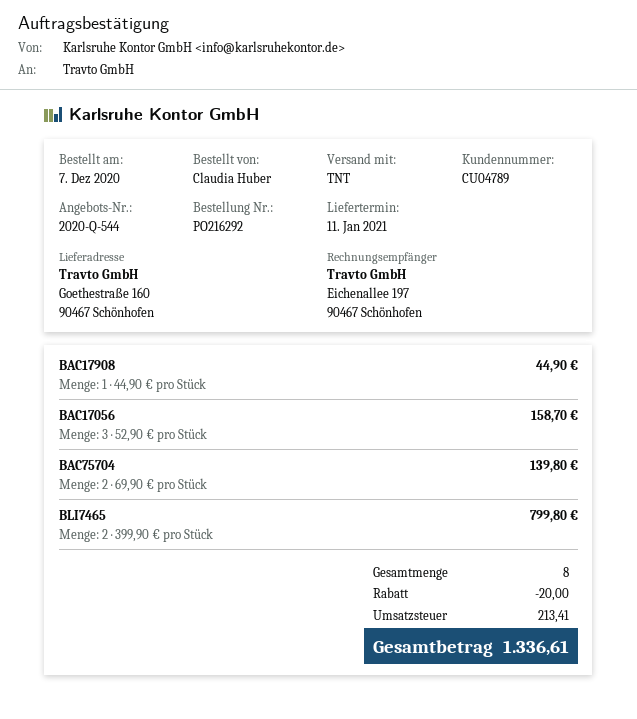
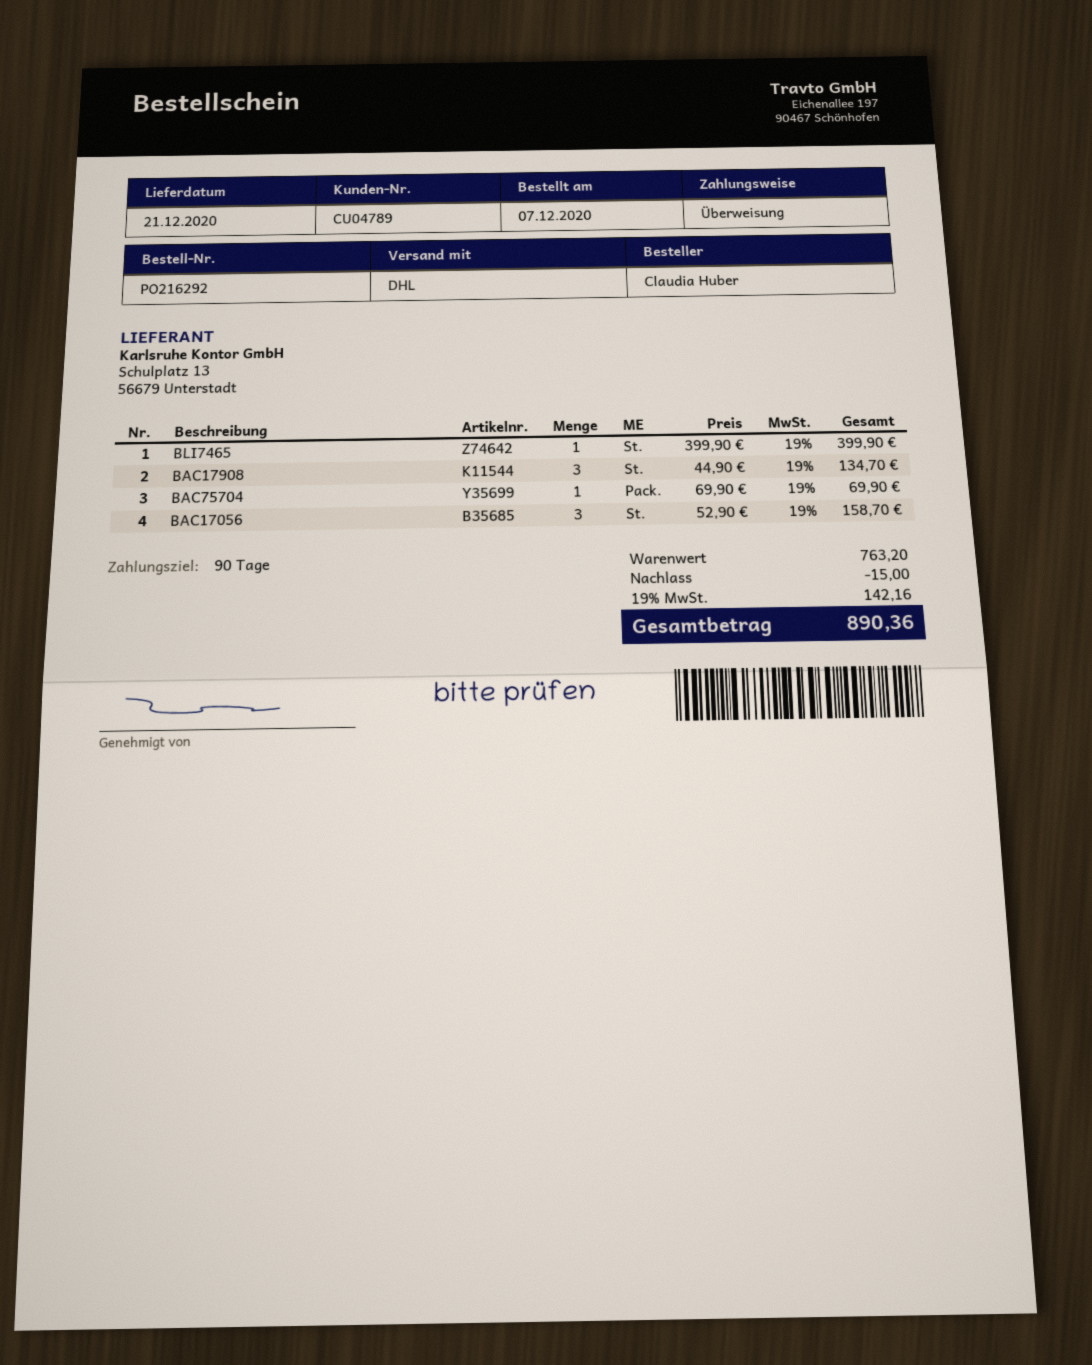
delivery date: 2021-01-11 -> 2020-12-21
shipping method: TNT -> DHL
BAC17908: 1 x 44.90 = 44.90 -> 3 x 44.90 = 134.70
BAC75704: 2 x 69.90 = 139.80 -> 1 x 69.90 = 69.90
BLI7465: 2 x 399.90 = 799.80 -> 1 x 399.90 = 399.90
discount: 20.00 -> 15.00
tax: 213.41 -> 142.16
total: 1336.61 -> 890.36

